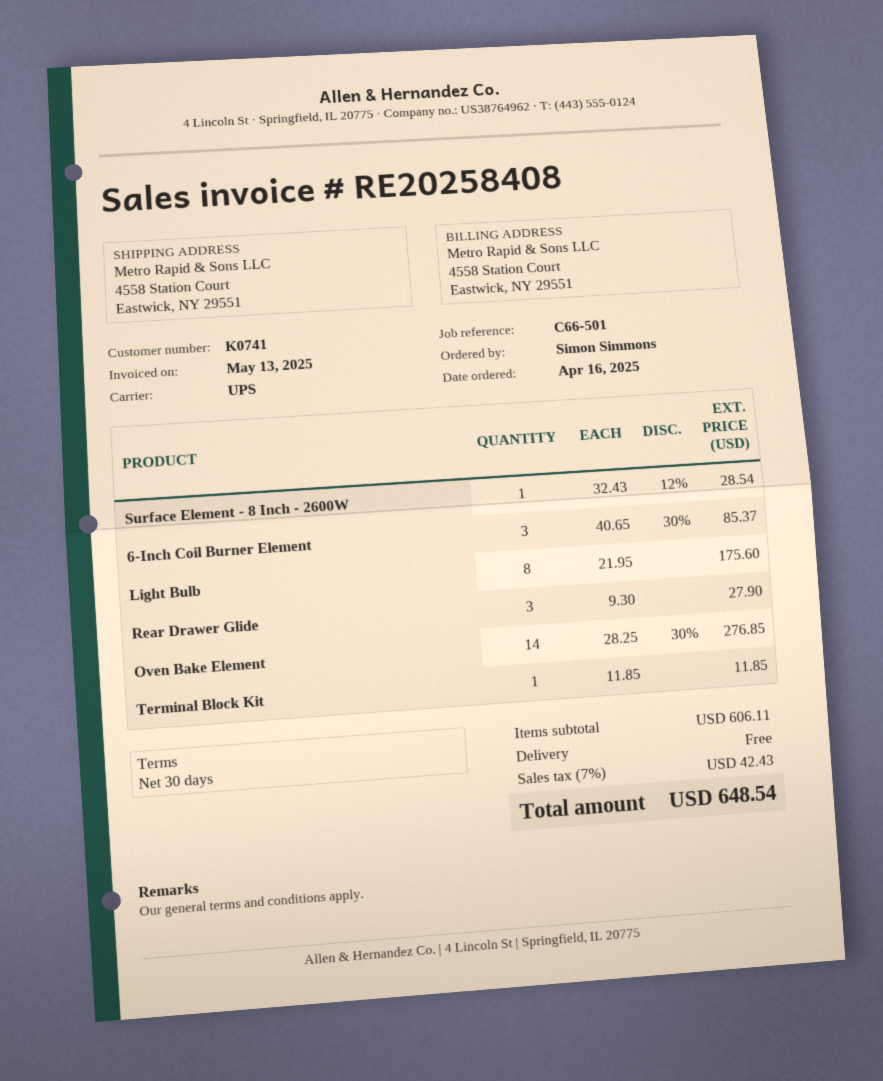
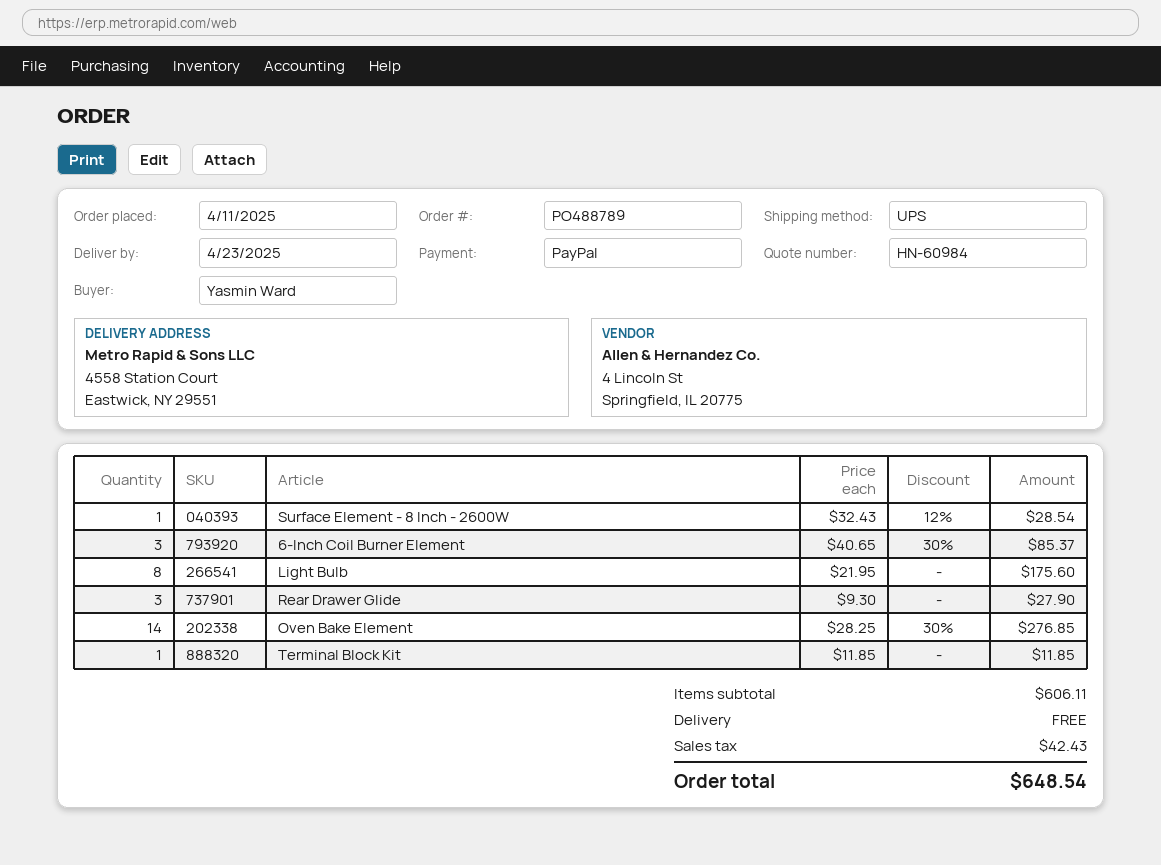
order date: 2025-04-16 -> 2025-04-11
ordered by: Simon Simmons -> Yasmin Ward

